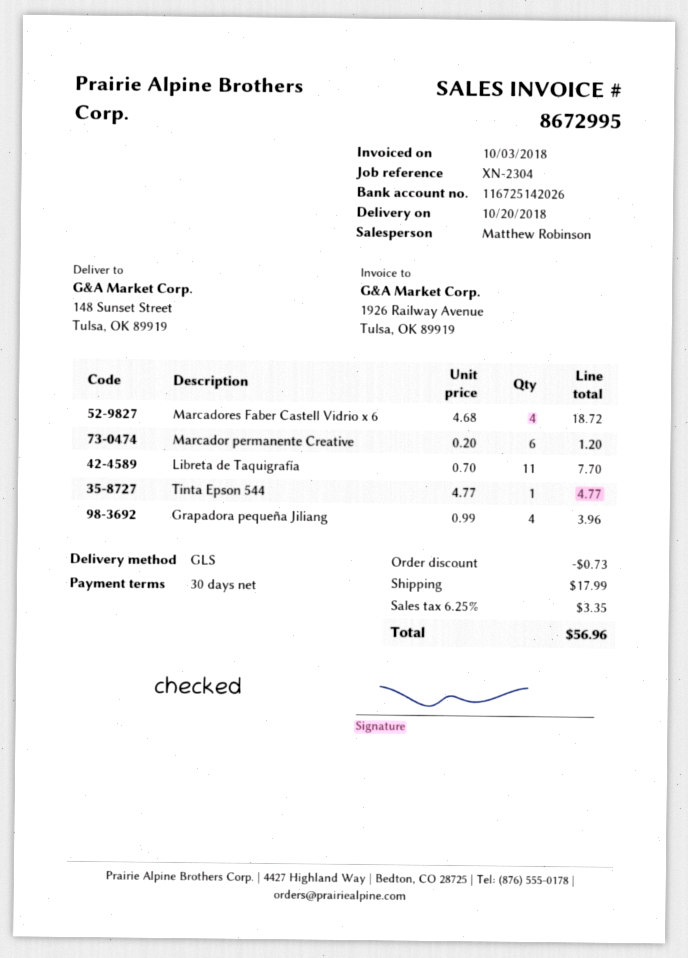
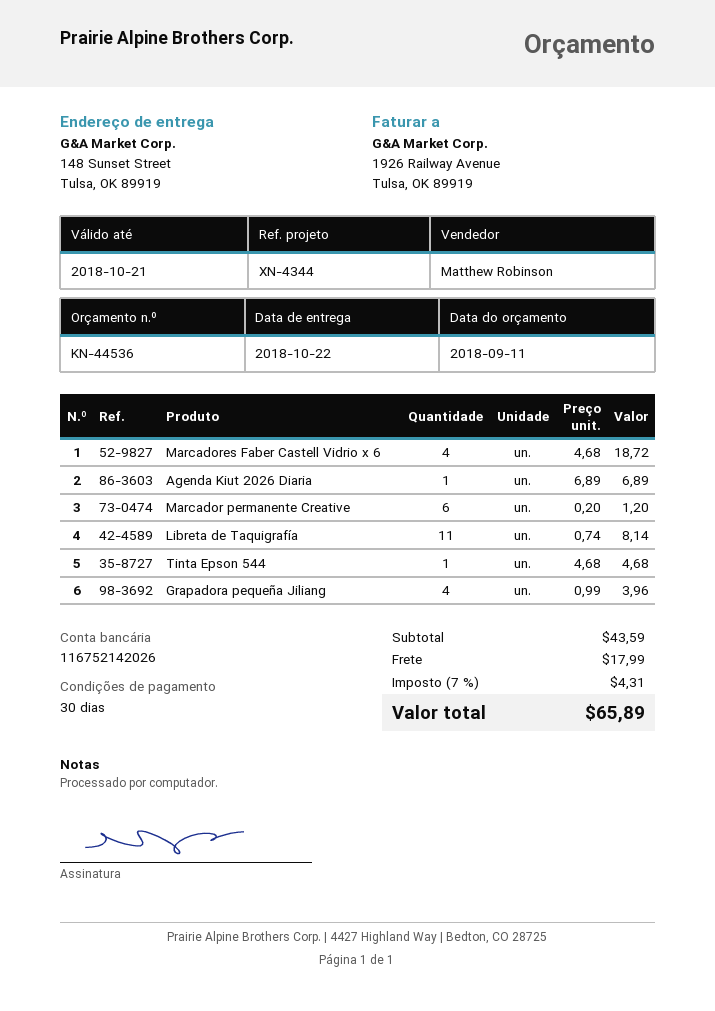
delivery date: 2018-10-20 -> 2018-10-22
reference: XN-2304 -> XN-4344
bank account: 116725142026 -> 116752142026
Libreta de Taquigrafía: 11 x 0.70 = 7.70 -> 11 x 0.74 = 8.14
Tinta Epson 544: 1 x 4.77 = 4.77 -> 1 x 4.68 = 4.68
Agenda Kiut 2026 Diaria: none -> 1 x 6.89 = 6.89
discount: 0.73 -> none
tax: 6.25% = 3.35 -> 7% = 4.31
total: 56.96 -> 65.89

